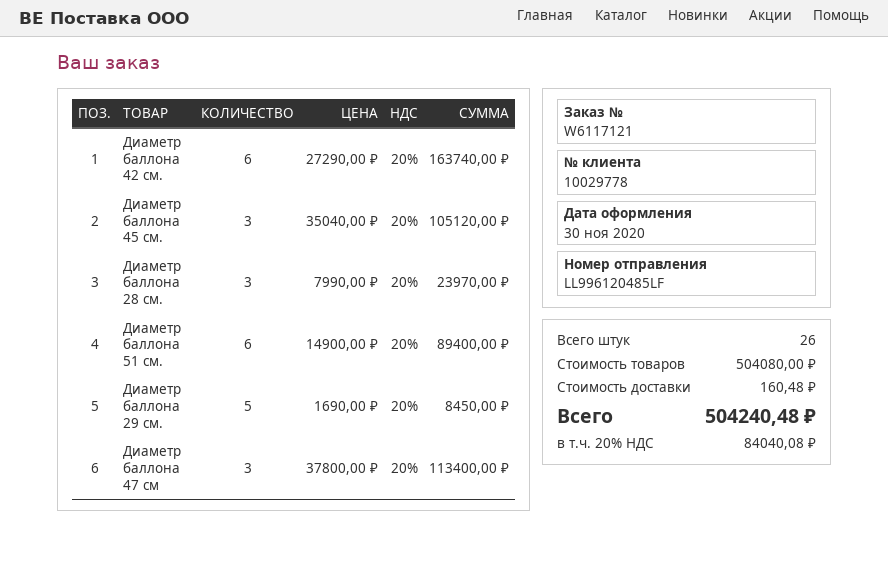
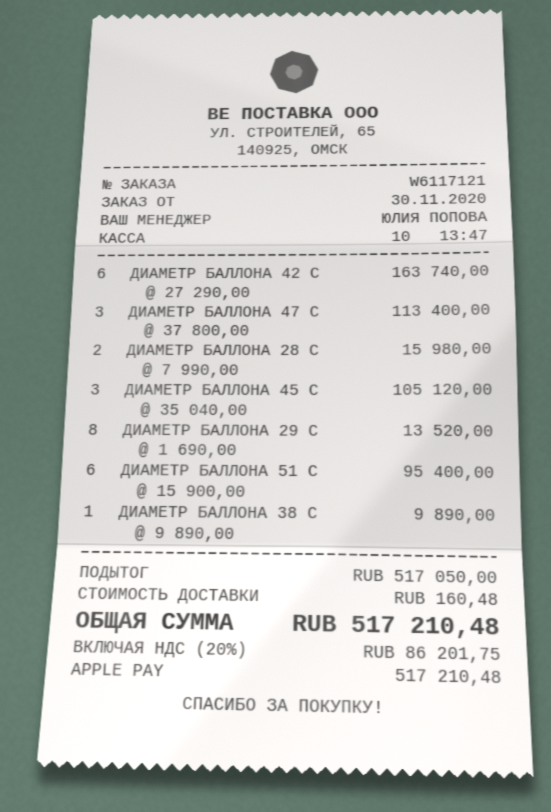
Диаметр баллона 28 см.: 3 x 7990.00 = 23970.00 -> 2 x 7990.00 = 15980.00
Диаметр баллона 51 см.: 6 x 14900.00 = 89400.00 -> 6 x 15900.00 = 95400.00
Диаметр баллона 29 см.: 5 x 1690.00 = 8450.00 -> 8 x 1690.00 = 13520.00
ДИАМЕТР БАЛЛОНА 38 С: none -> 1 x 9890.00 = 9890.00
subtotal: 504080.00 -> 517050.00
tax: 20% = 84040.08 -> 20% = 86201.75
total: 504240.48 -> 517210.48

